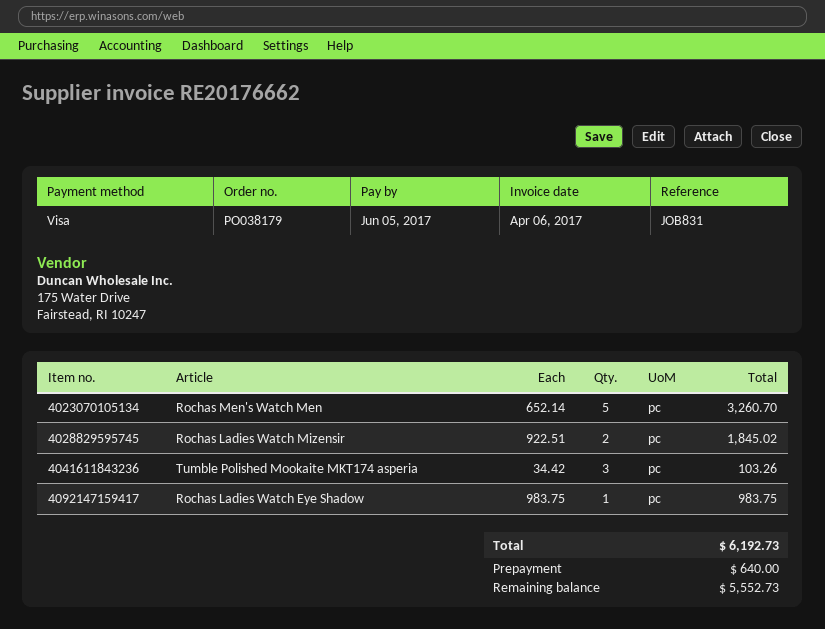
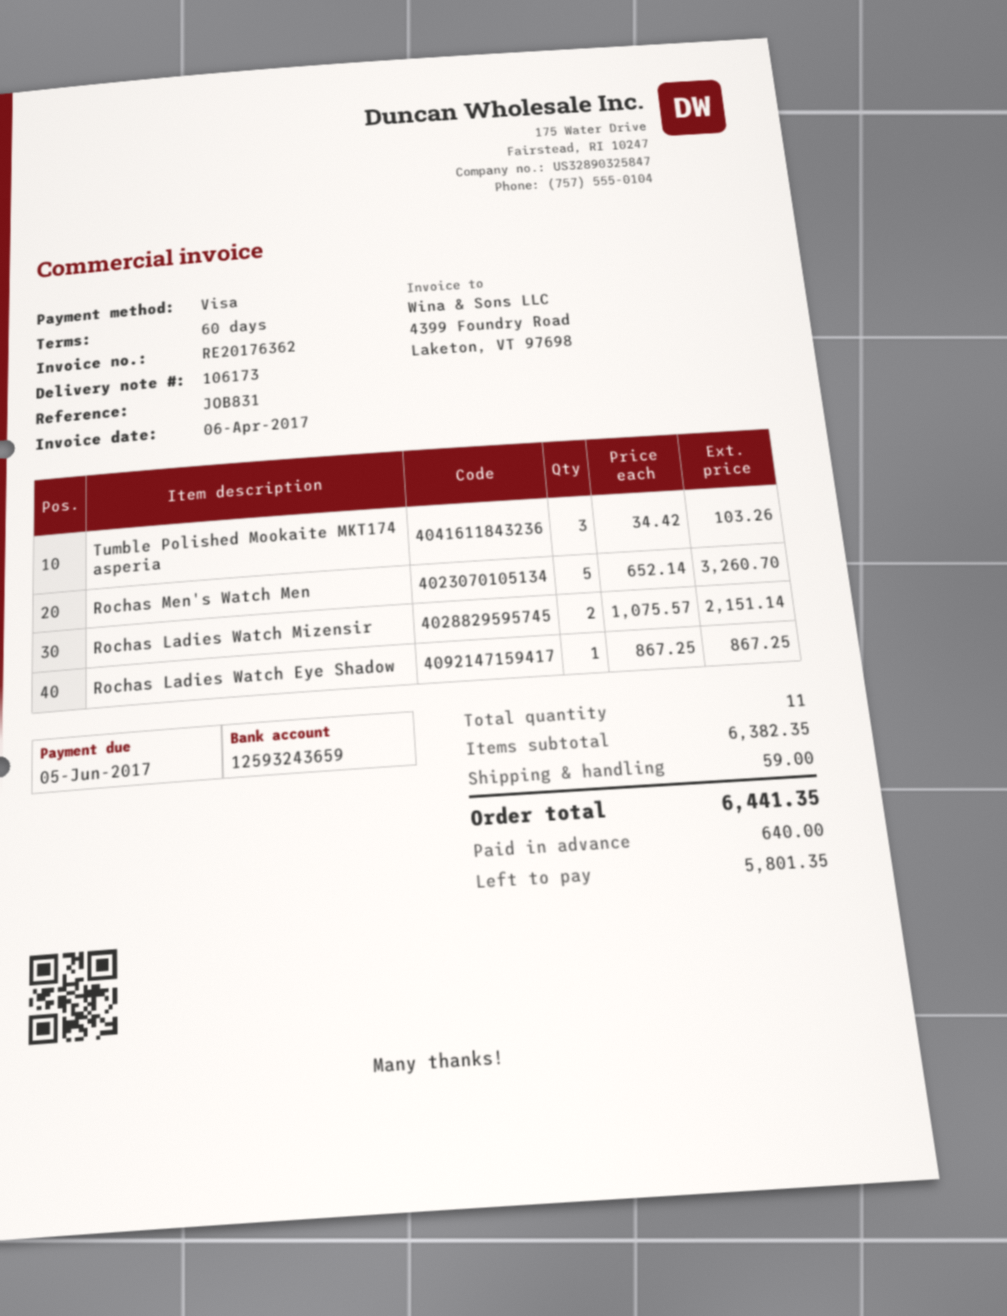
invoice number: RE20176662 -> RE20176362
Rochas Ladies Watch Mizensir: 2 x 922.51 = 1845.02 -> 2 x 1075.57 = 2151.14
Rochas Ladies Watch Eye Shadow: 1 x 983.75 = 983.75 -> 1 x 867.25 = 867.25
shipping: none -> 59.00
total: 6192.73 -> 6441.35
balance: 5552.73 -> 5801.35

